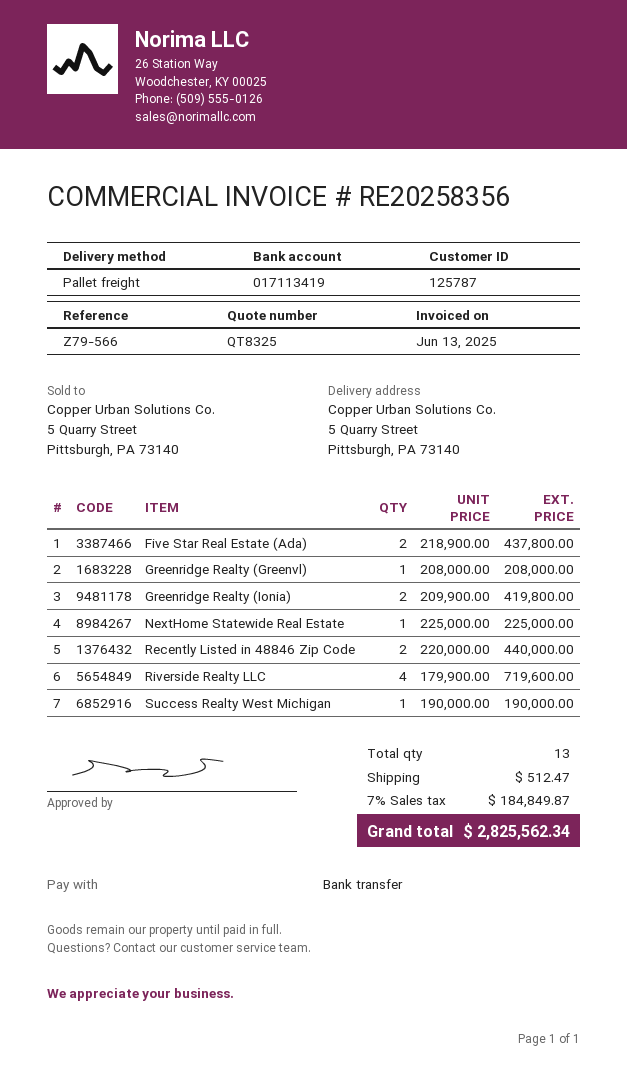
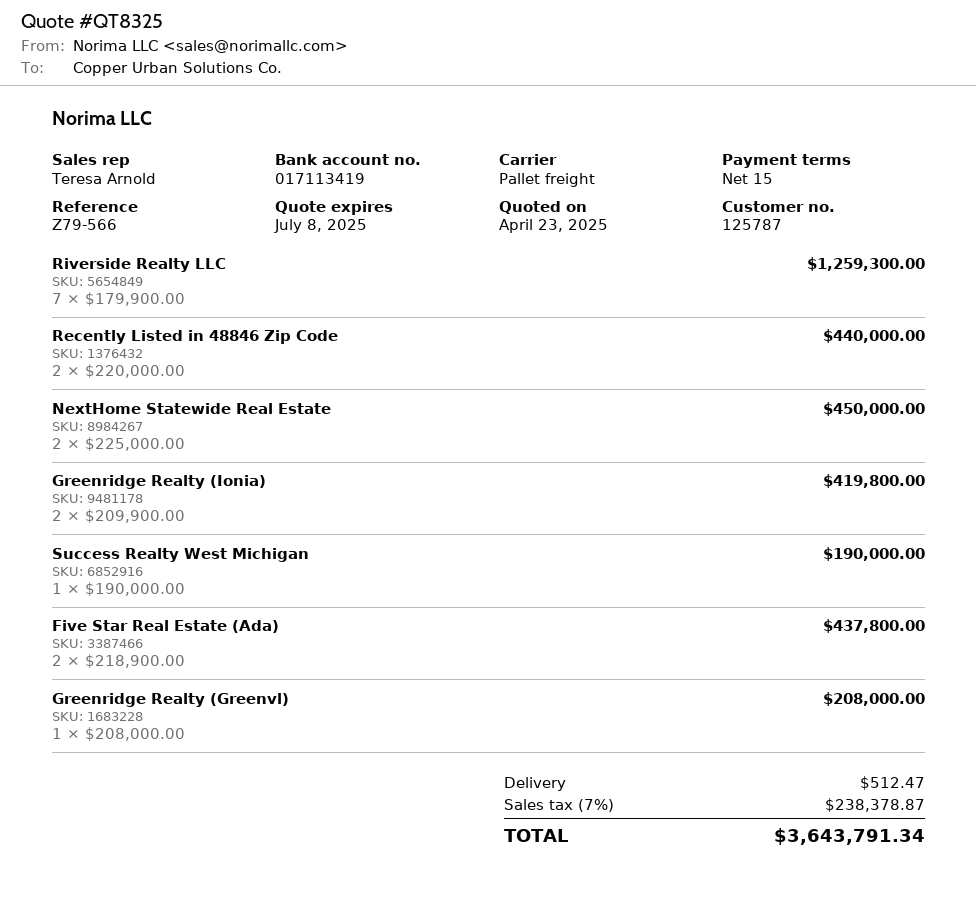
NextHome Statewide Real Estate: 1 x 225000.00 = 225000.00 -> 2 x 225000.00 = 450000.00
Riverside Realty LLC: 4 x 179900.00 = 719600.00 -> 7 x 179900.00 = 1259300.00
tax: 7% = 184849.87 -> 7% = 238378.87
total: 2825562.34 -> 3643791.34

